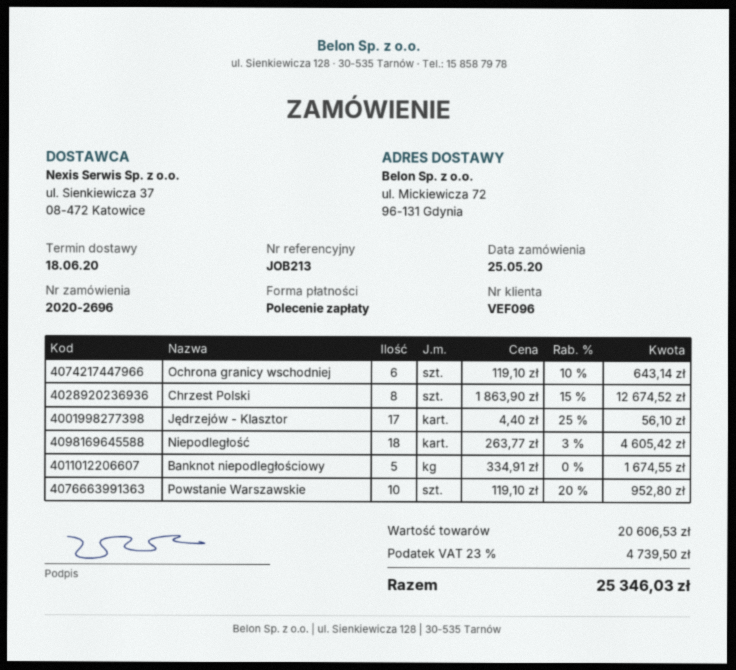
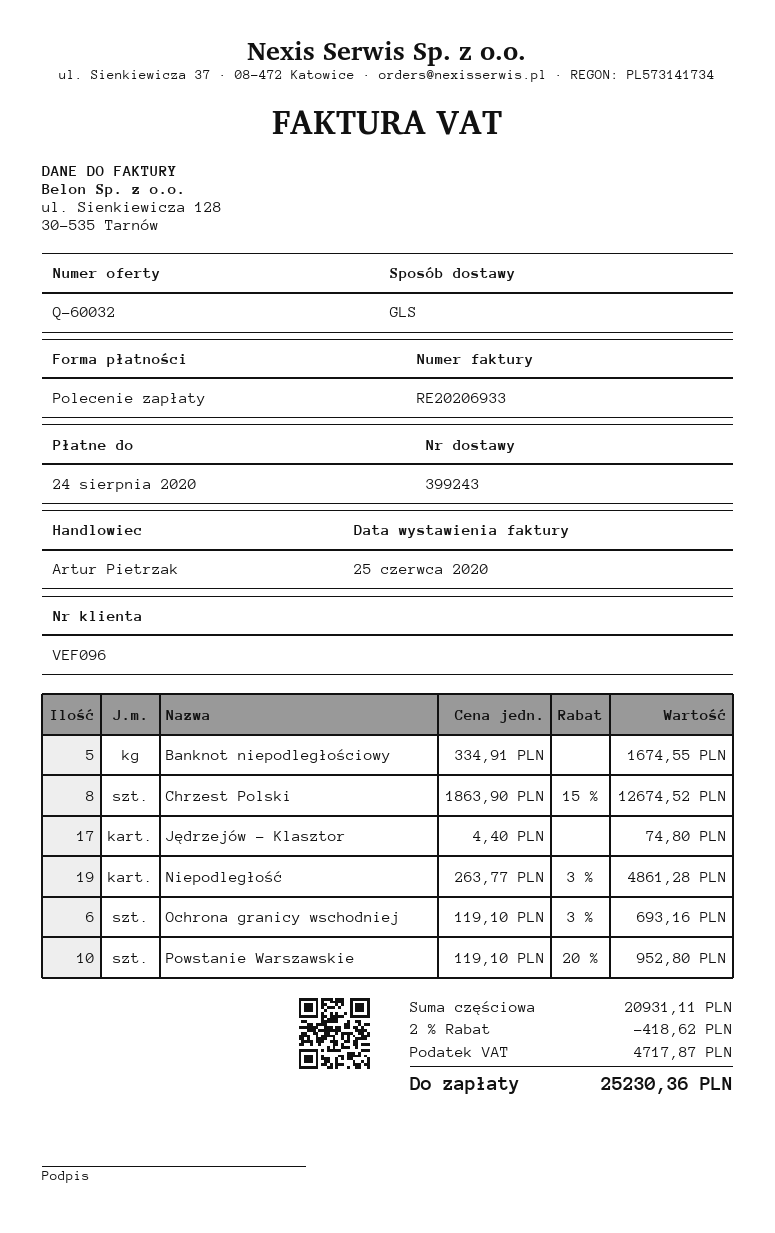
Ochrona granicy wschodniej: 6 x 119.10 - 10% = 643.14 -> 6 x 119.10 - 3% = 693.16
Jędrzejów - Klasztor: 17 x 4.40 - 25% = 56.10 -> 17 x 4.40 = 74.80
Niepodległość: 18 x 263.77 - 3% = 4605.42 -> 19 x 263.77 - 3% = 4861.28
subtotal: 20606.53 -> 20931.11
discount: none -> 2% = 418.62
tax: 4739.50 -> 4717.87
total: 25346.03 -> 25230.36

